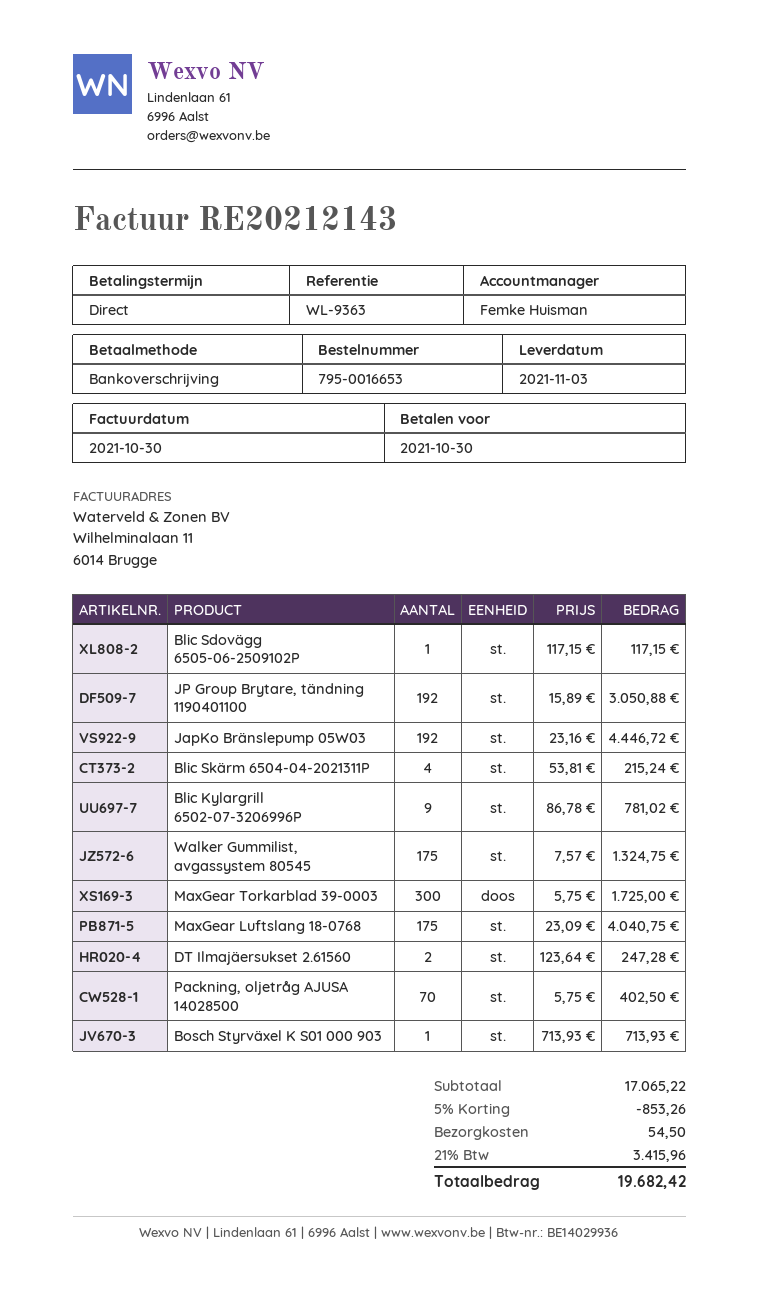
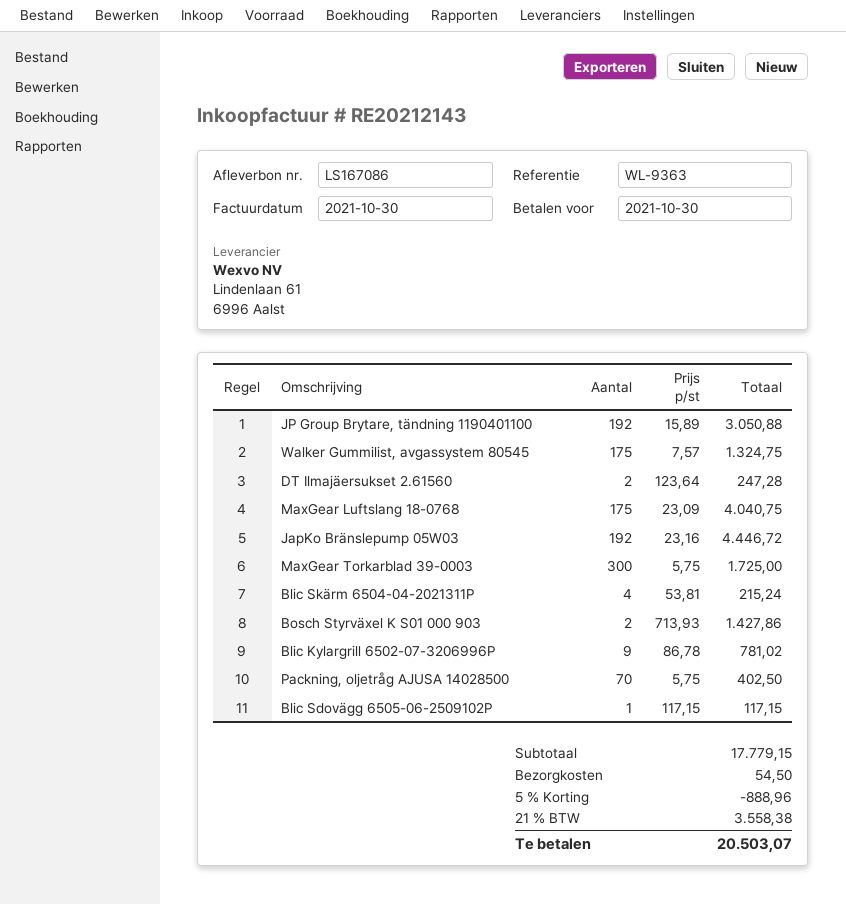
Bosch Styrväxel K S01 000 903: 1 x 713.93 = 713.93 -> 2 x 713.93 = 1427.86
subtotal: 17065.22 -> 17779.15
discount: 5% = 853.26 -> 5% = 888.96
tax: 21% = 3415.96 -> 21% = 3558.38
total: 19682.42 -> 20503.07

